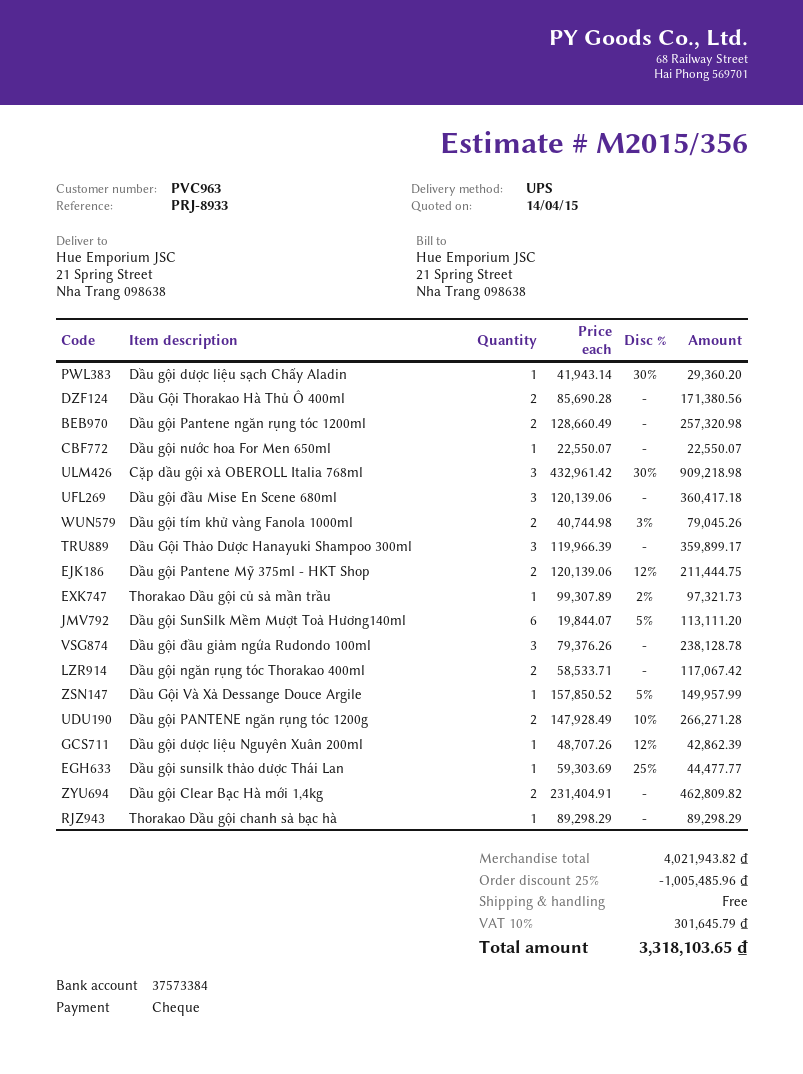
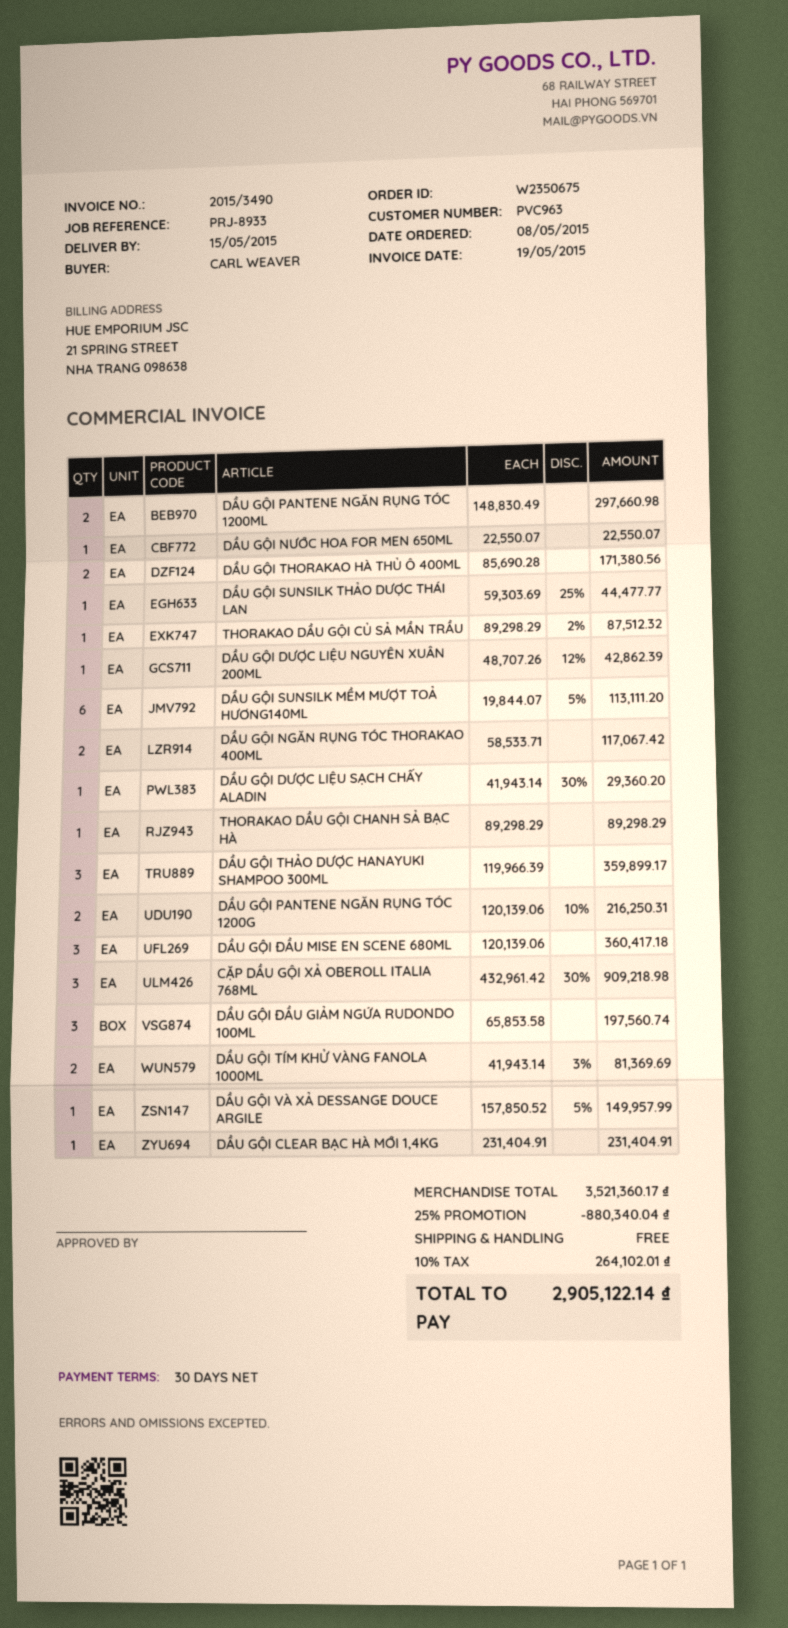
Dầu gội Pantene ngăn rụng tóc 1200ml: 2 x 128660.49 = 257320.98 -> 2 x 148830.49 = 297660.98
Dầu gội tím khử vàng Fanola 1000ml: 2 x 40744.98 - 3% = 79045.26 -> 2 x 41943.14 - 3% = 81369.69
Dầu gội Pantene Mỹ 375ml - HKT Shop: 2 x 120139.06 - 12% = 211444.75 -> none
Thorakao Dầu gội củ sả mần trầu: 1 x 99307.89 - 2% = 97321.73 -> 1 x 89298.29 - 2% = 87512.32
Dầu gội đầu giảm ngứa Rudondo 100ml: 3 x 79376.26 = 238128.78 -> 3 x 65853.58 = 197560.74
Dầu gội PANTENE ngăn rụng tóc 1200g: 2 x 147928.49 - 10% = 266271.28 -> 2 x 120139.06 - 10% = 216250.31
Dầu gội Clear Bạc Hà mới 1,4kg: 2 x 231404.91 = 462809.82 -> 1 x 231404.91 = 231404.91
subtotal: 4021943.82 -> 3521360.17
discount: 25% = 1005485.96 -> 25% = 880340.04
tax: 10% = 301645.79 -> 10% = 264102.01
total: 3318103.65 -> 2905122.14

